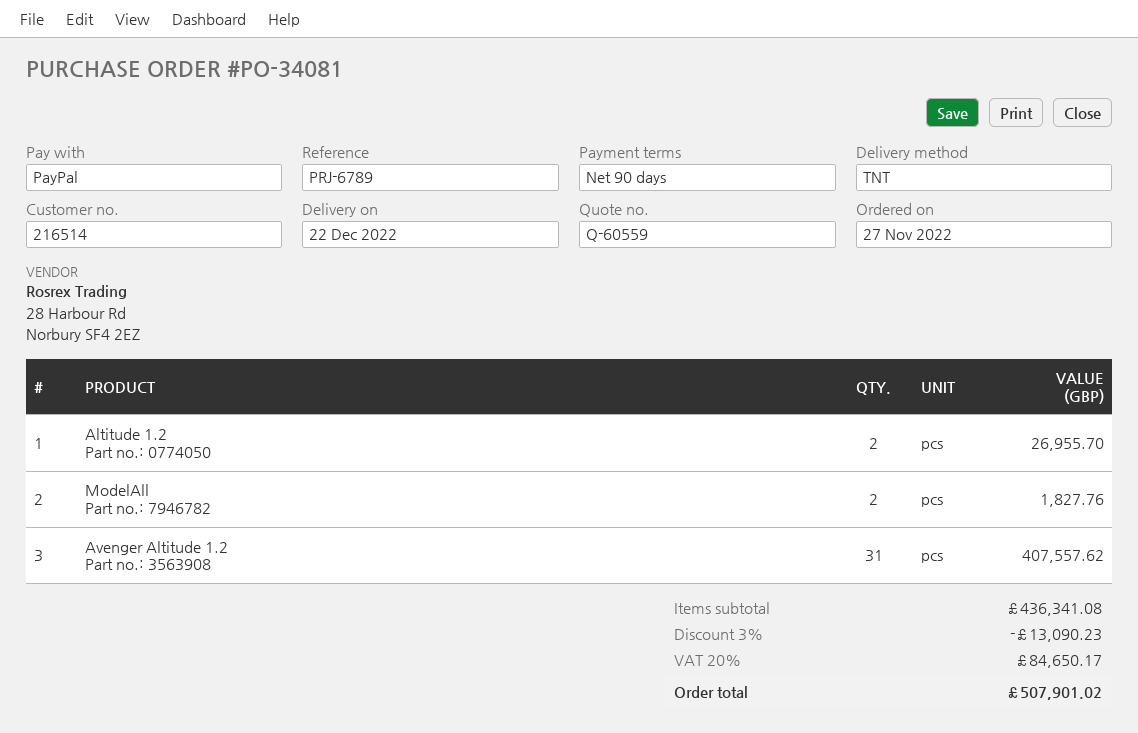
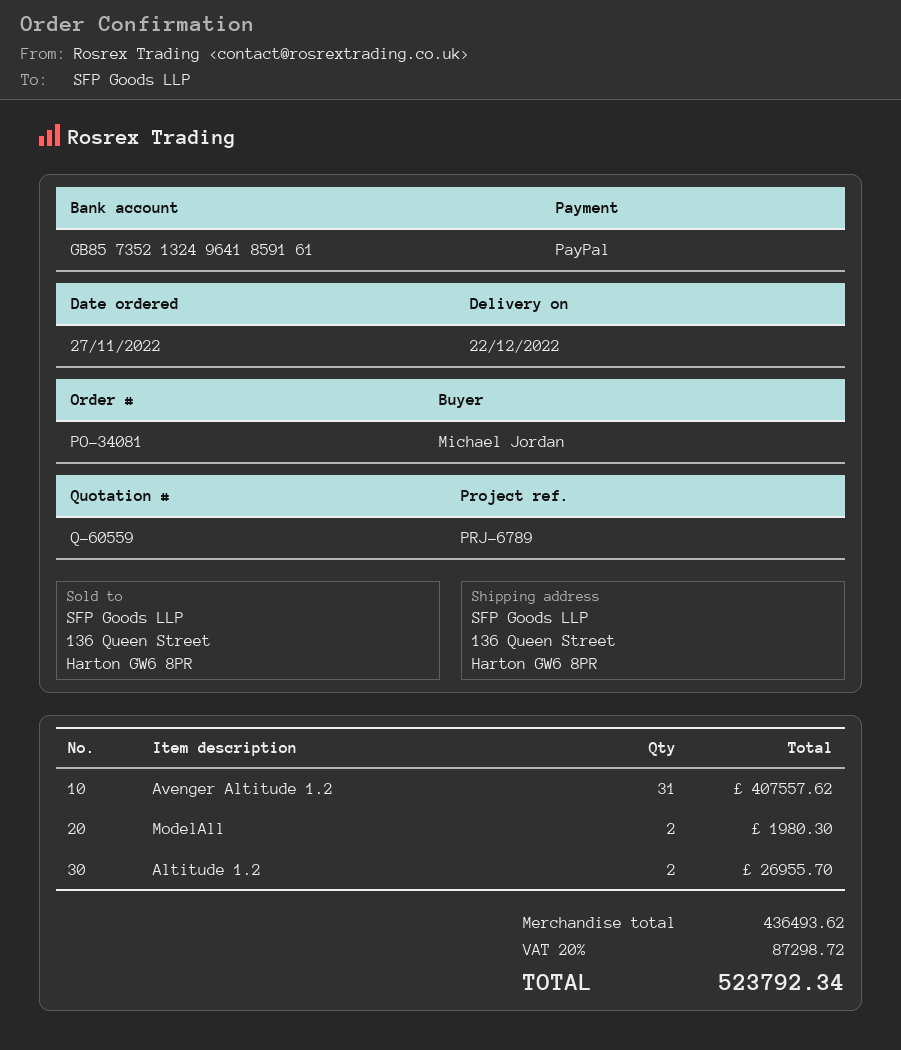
ModelAll: 2 for 1827.76 -> 2 for 1980.30
subtotal: 436341.08 -> 436493.62
discount: 3% = 13090.23 -> none
tax: 20% = 84650.17 -> 20% = 87298.72
total: 507901.02 -> 523792.34

